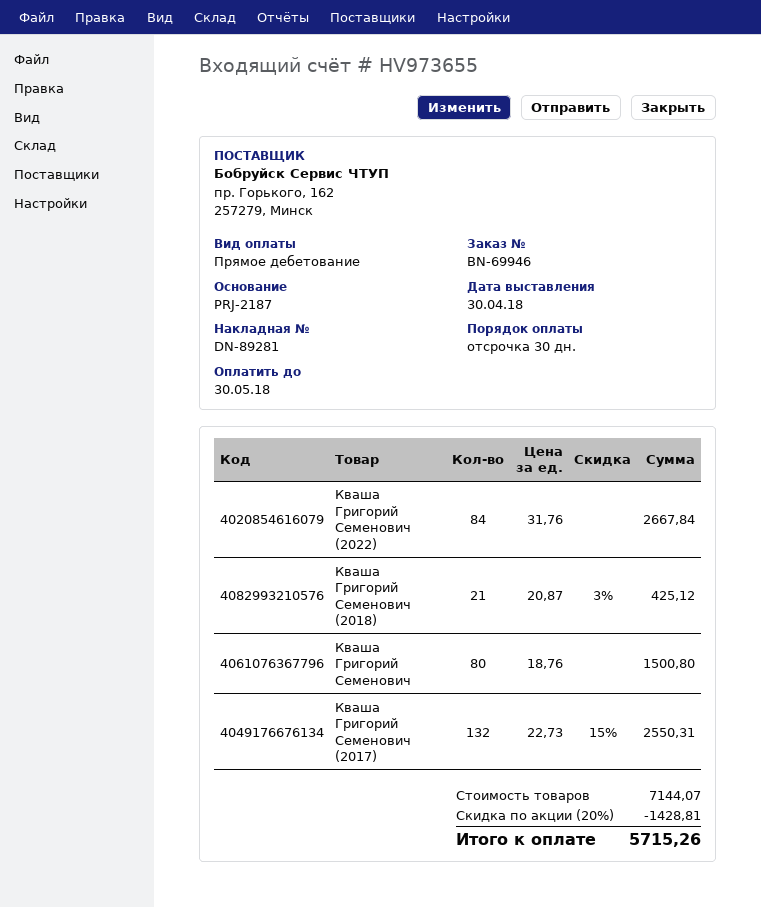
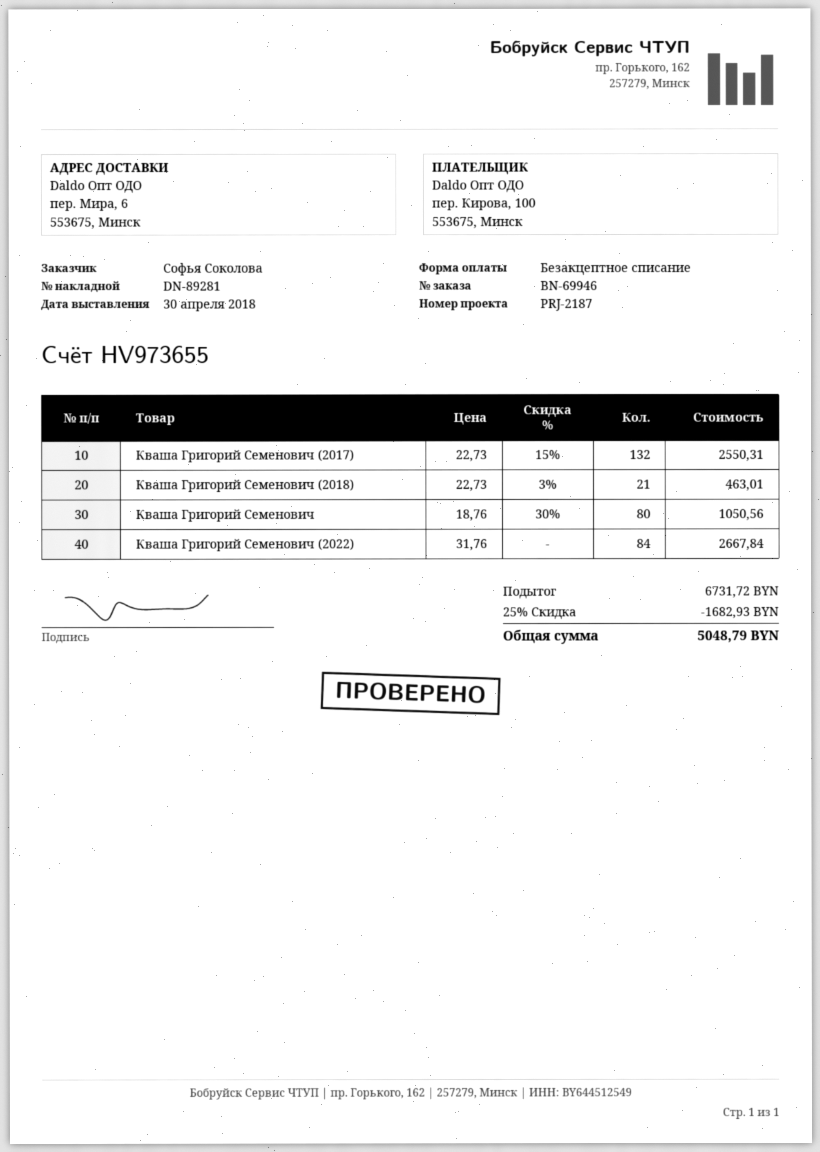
Кваша Григорий Семенович (2018): 21 x 20.87 - 3% = 425.12 -> 21 x 22.73 - 3% = 463.01
Кваша Григорий Семенович: 80 x 18.76 = 1500.80 -> 80 x 18.76 - 30% = 1050.56
subtotal: 7144.07 -> 6731.72
discount: 20% = 1428.81 -> 25% = 1682.93
total: 5715.26 -> 5048.79

